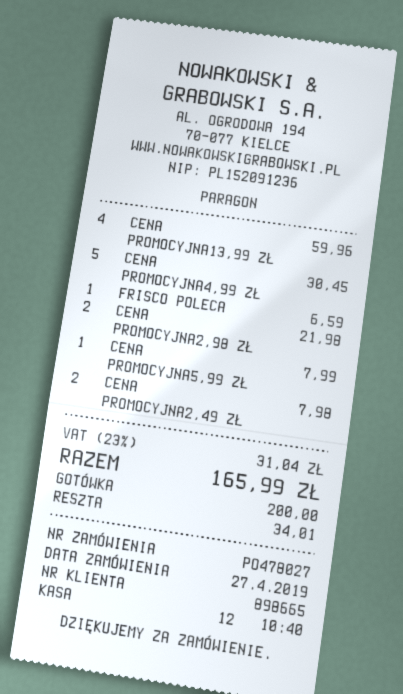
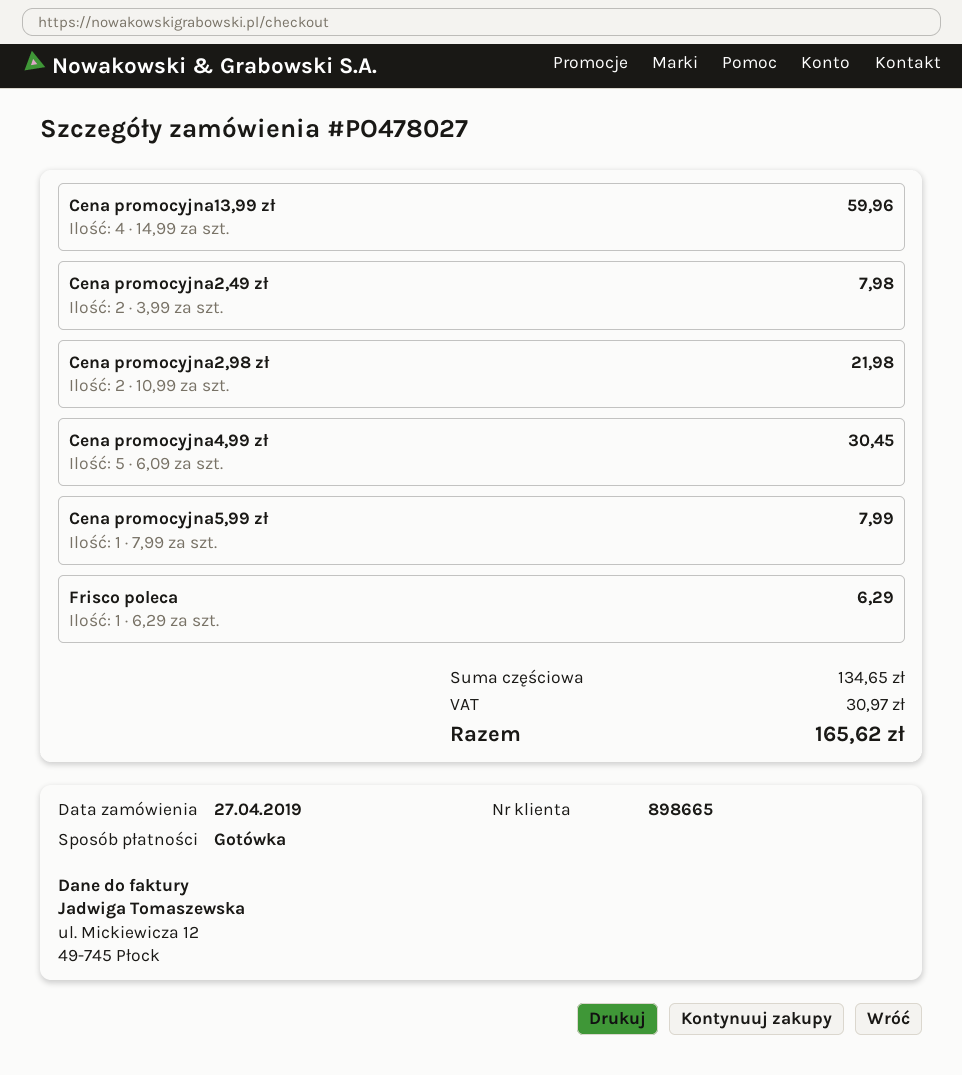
FRISCO POLECA: 1 for 6.59 -> 1 for 6.29
tax: 31.04 -> 30.97
total: 165.99 -> 165.62

